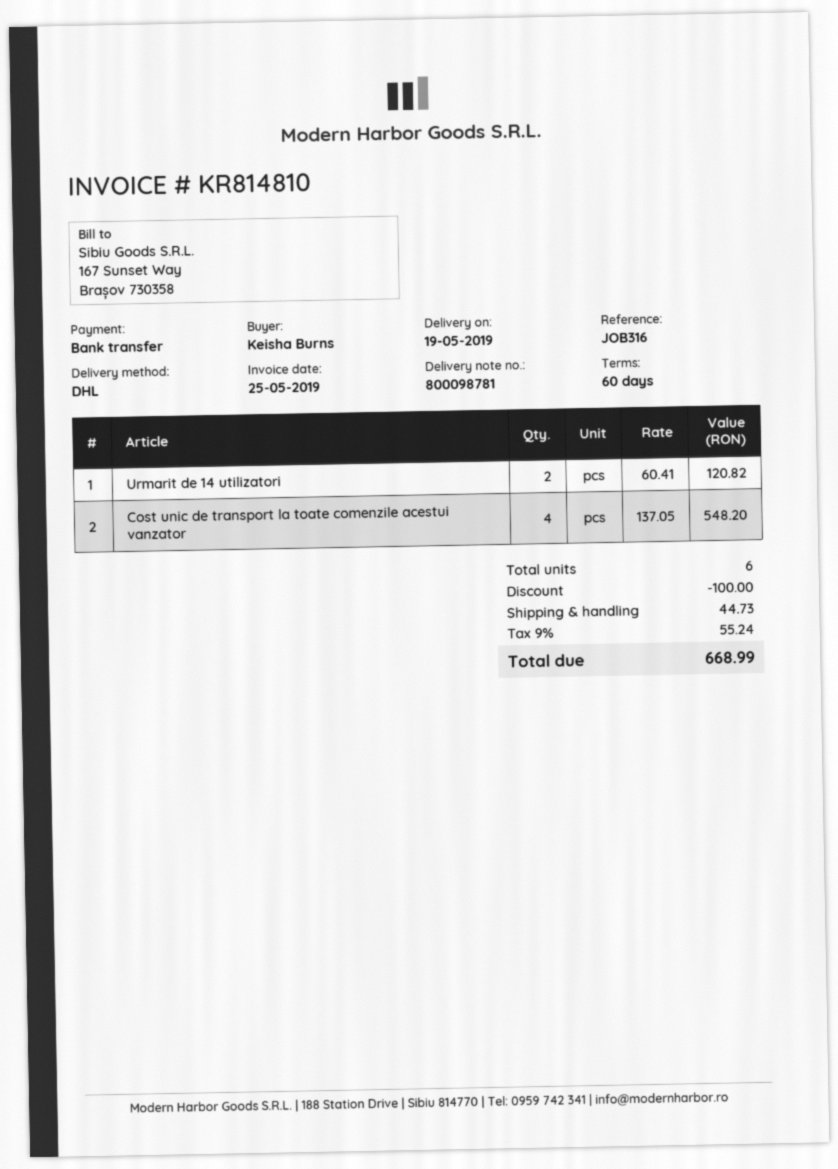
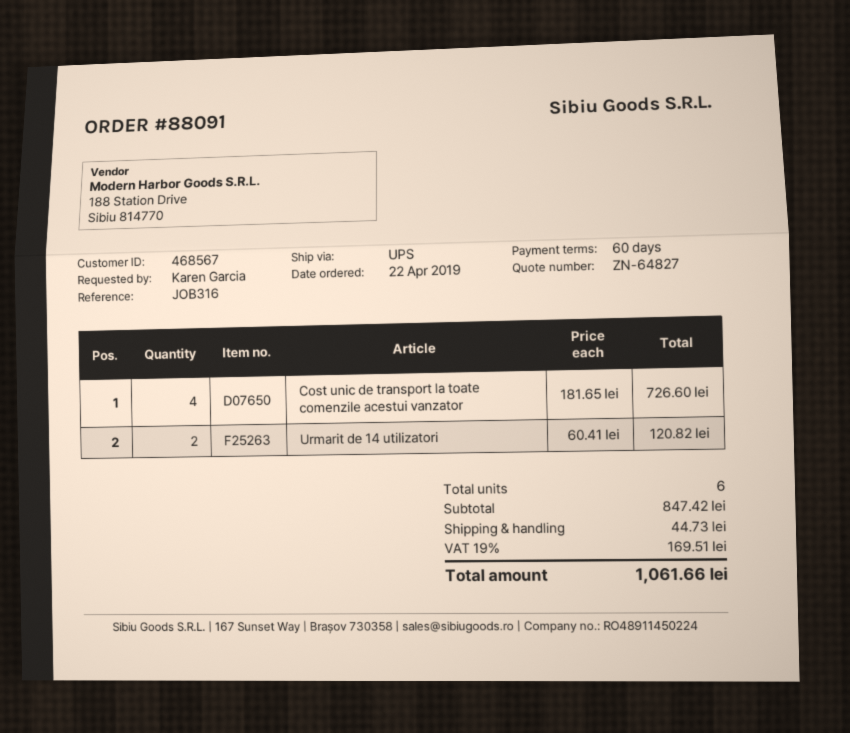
ordered by: Keisha Burns -> Karen Garcia
shipping method: DHL -> UPS
Cost unic de transport la toate comenzile acestui vanzator: 4 x 137.05 = 548.20 -> 4 x 181.65 = 726.60
discount: 100.00 -> none
tax: 9% = 55.24 -> 19% = 169.51
total: 668.99 -> 1061.66

